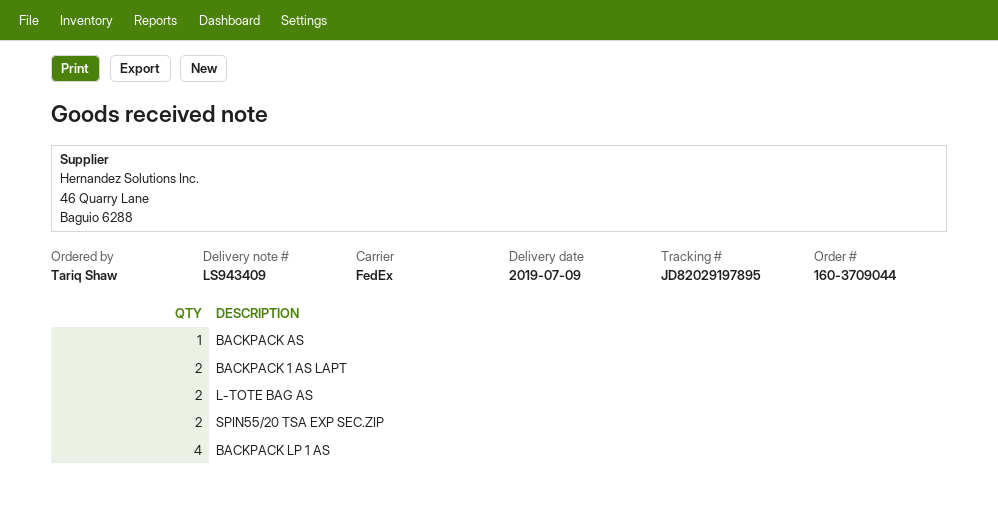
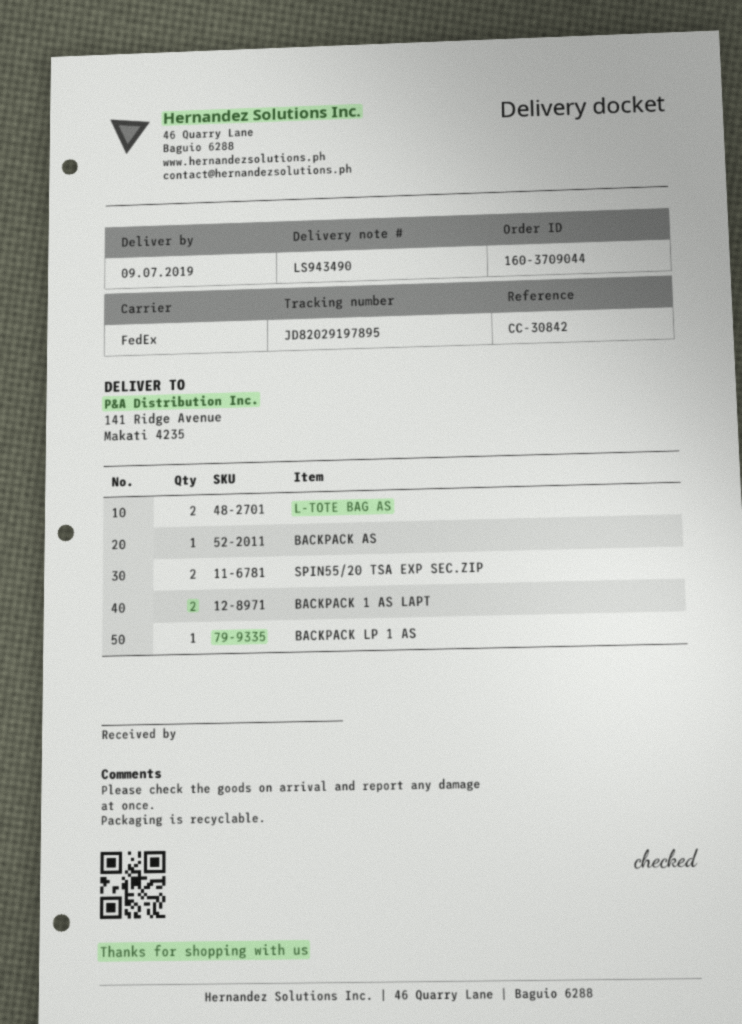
delivery note number: LS943409 -> LS943490
BACKPACK LP 1 AS: 4 -> 1

